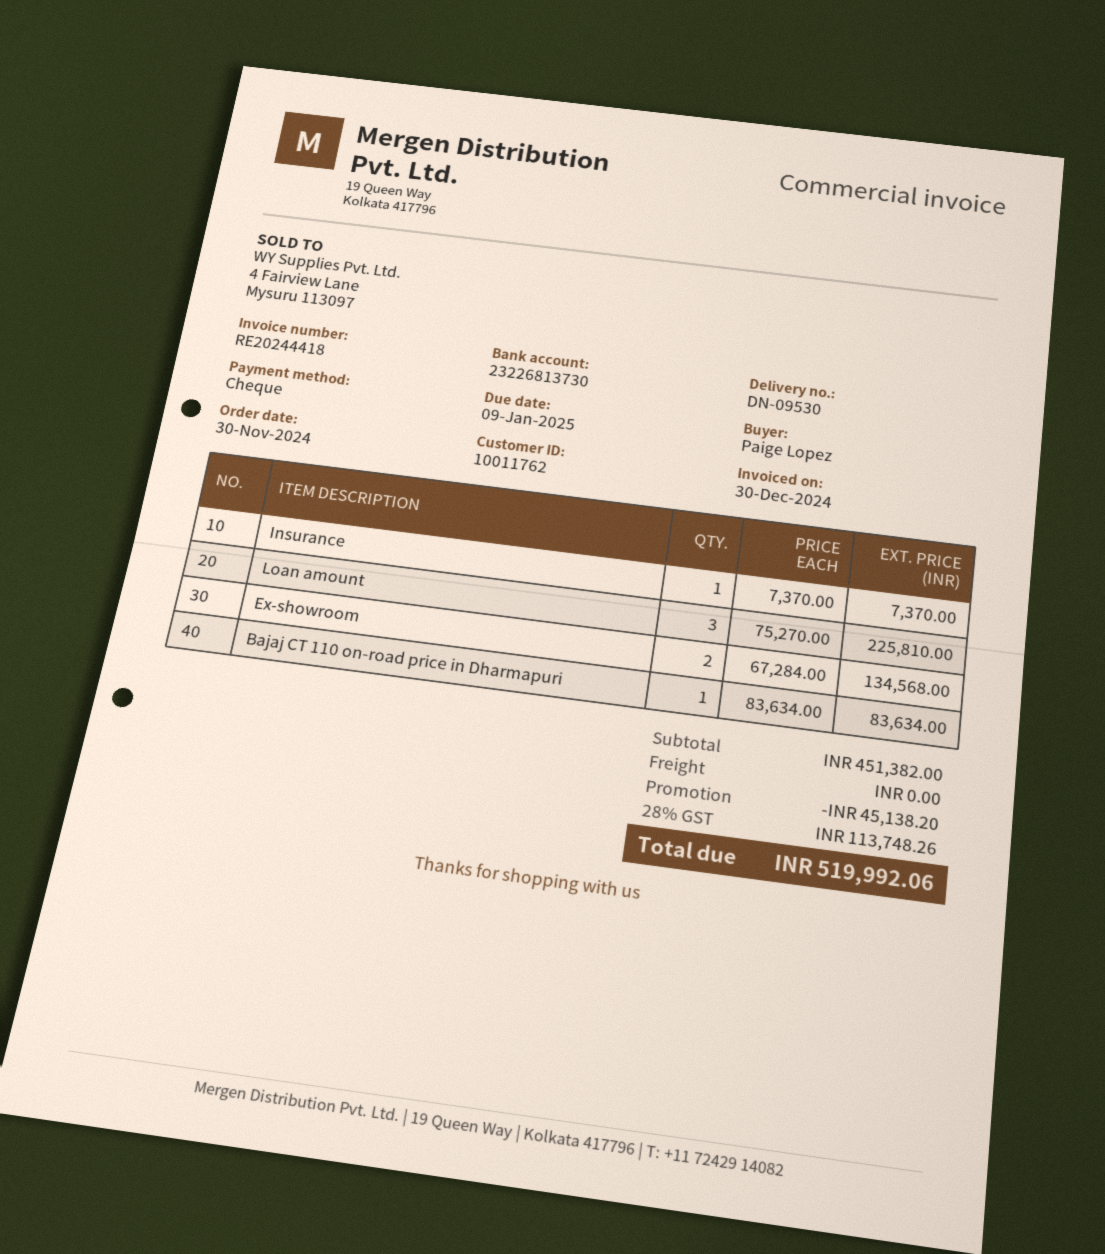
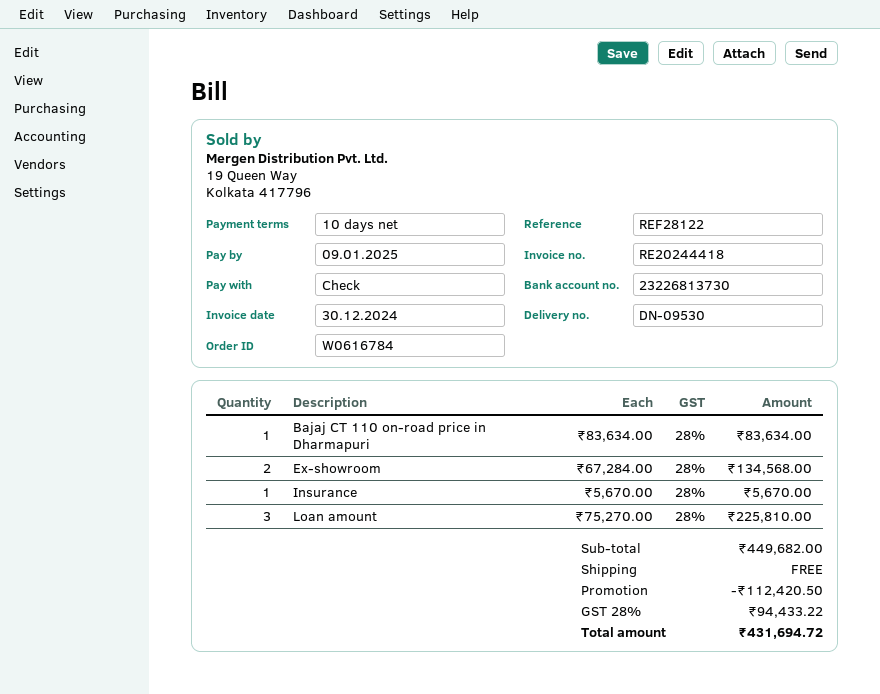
Insurance: 1 x 7370.00 = 7370.00 -> 1 x 5670.00 = 5670.00
subtotal: 451382.00 -> 449682.00
discount: 45138.20 -> 112420.50
tax: 28% = 113748.26 -> 28% = 94433.22
total: 519992.06 -> 431694.72

